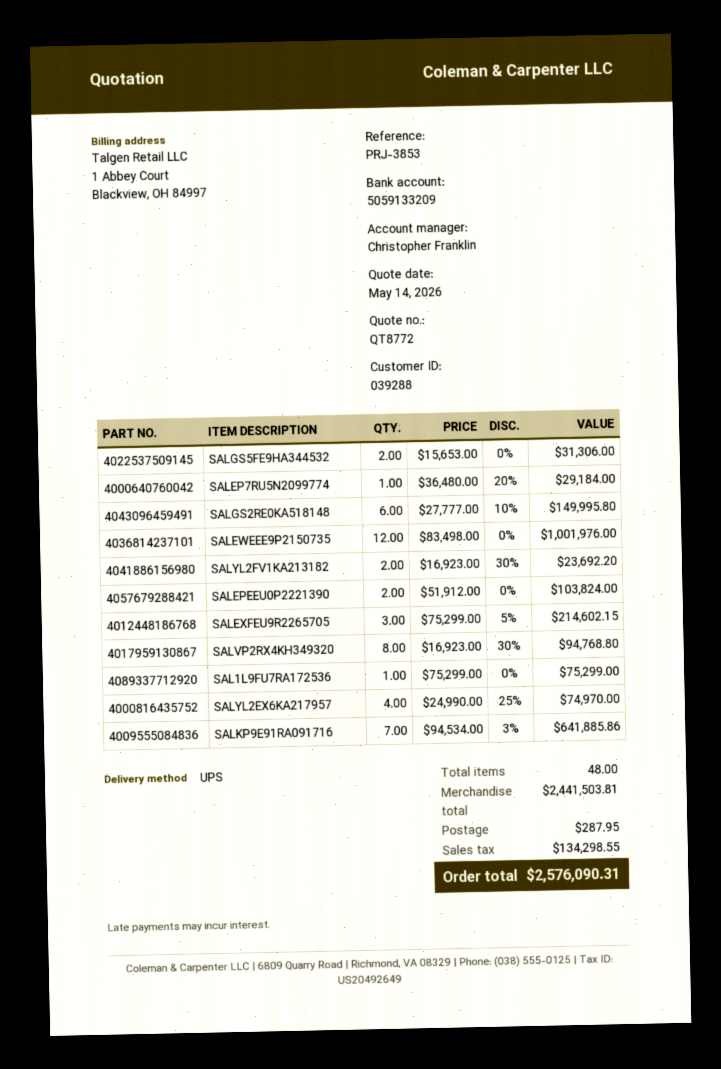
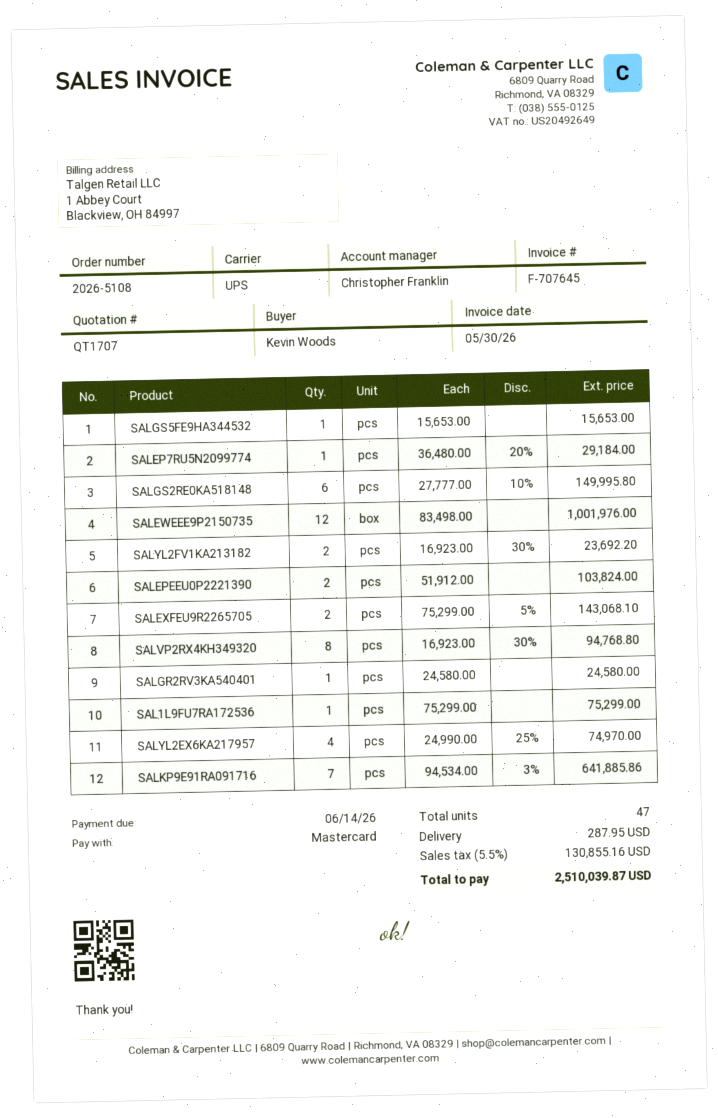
quote number: QT8772 -> QT1707
SALGS5FE9HA344532: 2 x 15653.00 = 31306.00 -> 1 x 15653.00 = 15653.00
SALEXFEU9R2265705: 3 x 75299.00 - 5% = 214602.15 -> 2 x 75299.00 - 5% = 143068.10
SALGR2RV3KA540401: none -> 1 x 24580.00 = 24580.00
total quantity: 48 -> 47
tax: 134298.55 -> 130855.16
total: 2576090.31 -> 2510039.87

